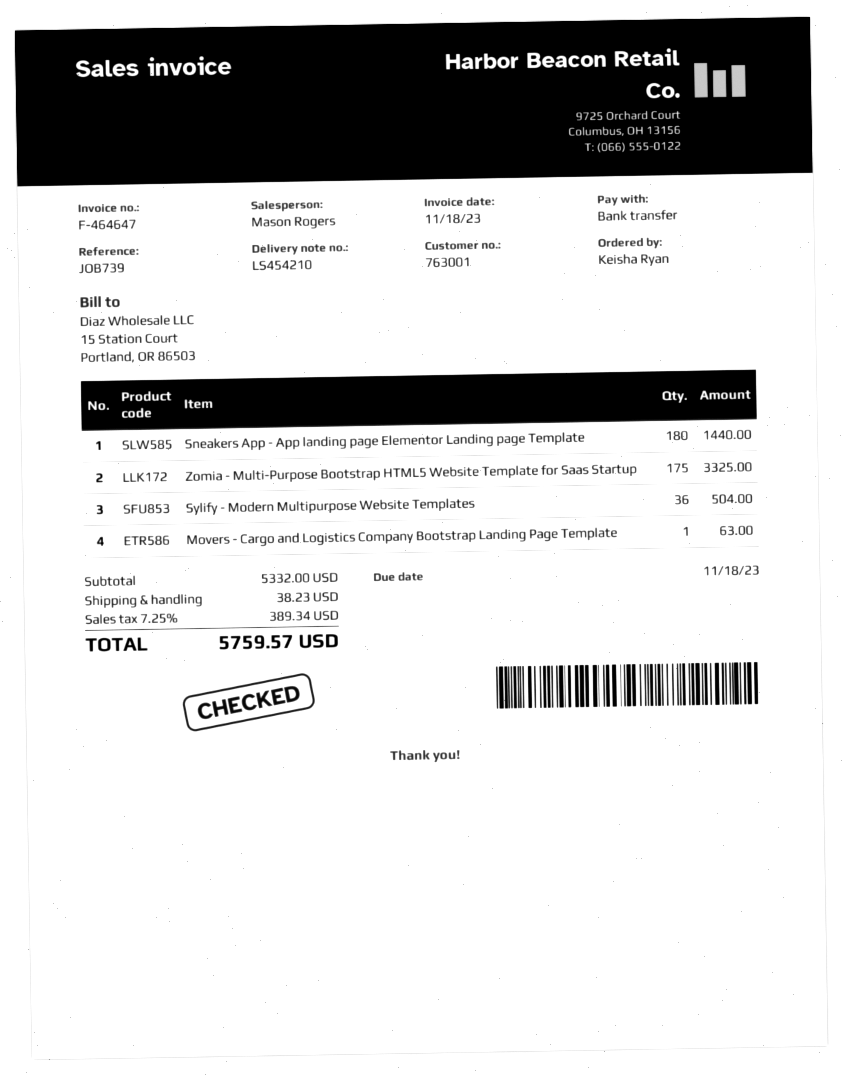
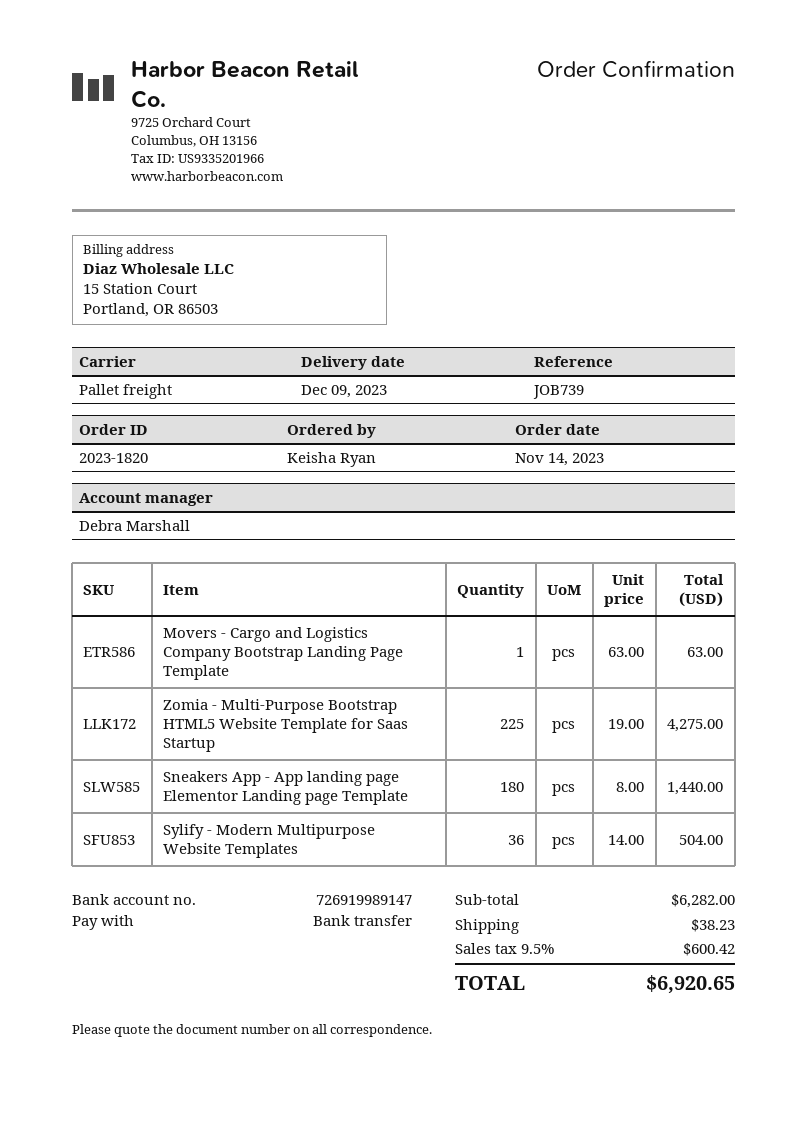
sales rep: Mason Rogers -> Debra Marshall
Zomia - Multi-Purpose Bootstrap HTML5 Website Template for Saas Startup: 175 for 3325.00 -> 225 for 4275.00
subtotal: 5332.00 -> 6282.00
tax: 7.25% = 389.34 -> 9.5% = 600.42
total: 5759.57 -> 6920.65

